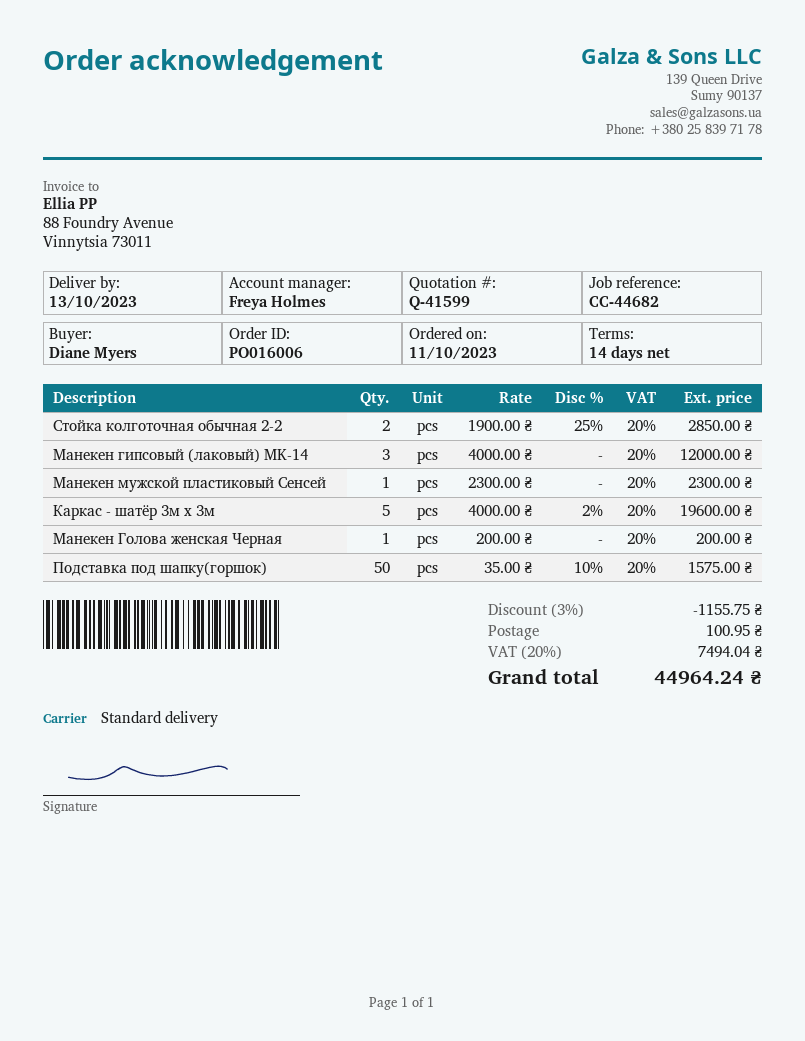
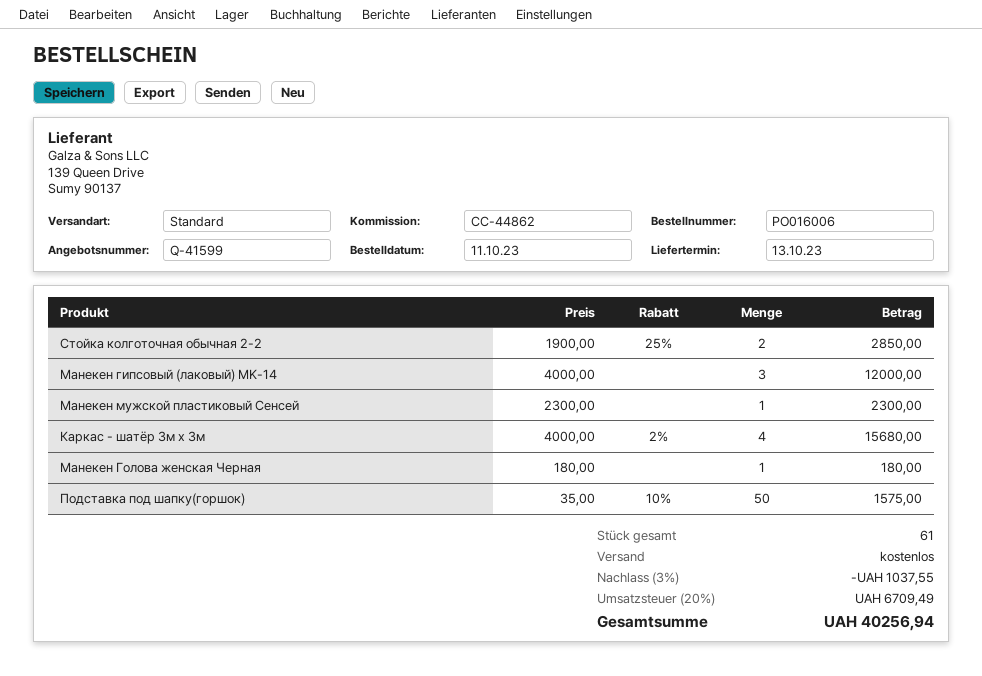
reference: CC-44682 -> CC-44862
Каркас - шатёр 3м х 3м: 5 x 4000.00 - 2% = 19600.00 -> 4 x 4000.00 - 2% = 15680.00
Манекен Голова женская Черная: 1 x 200.00 = 200.00 -> 1 x 180.00 = 180.00
discount: 3% = 1155.75 -> 3% = 1037.55
shipping: 100.95 -> 0.00
tax: 20% = 7494.04 -> 20% = 6709.49
total: 44964.24 -> 40256.94

